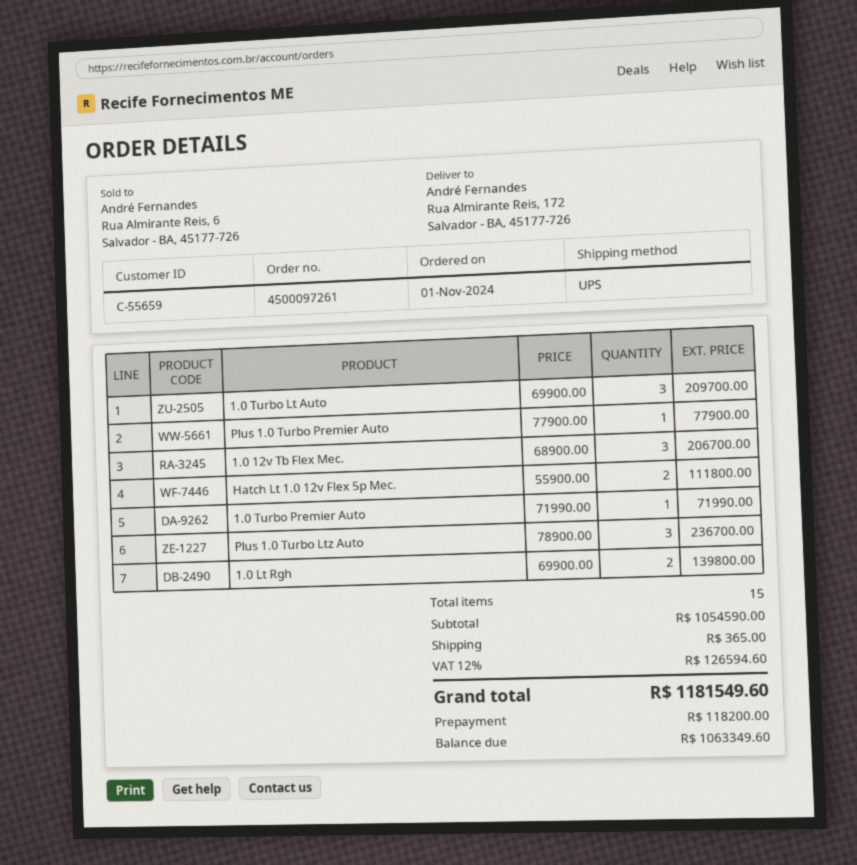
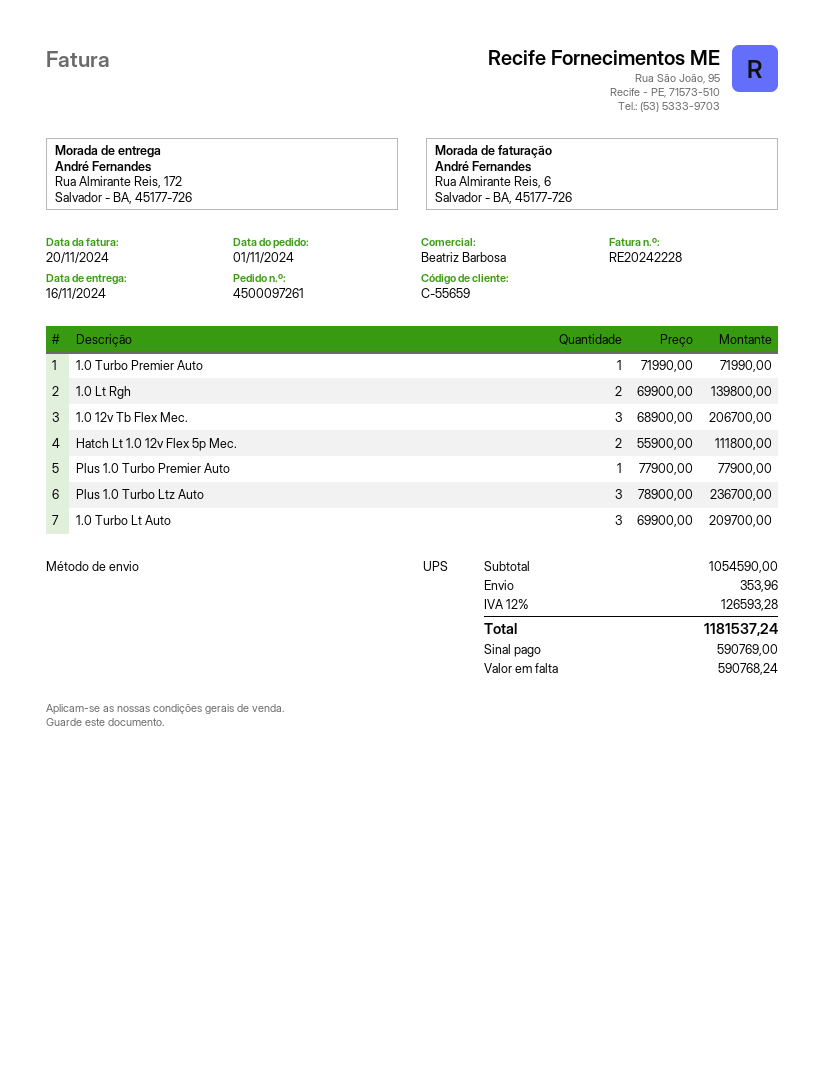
shipping: 365.00 -> 353.96
tax: 12% = 126594.60 -> 12% = 126593.28
total: 1181549.60 -> 1181537.24
deposit: 118200.00 -> 590769.00
balance: 1063349.60 -> 590768.24

